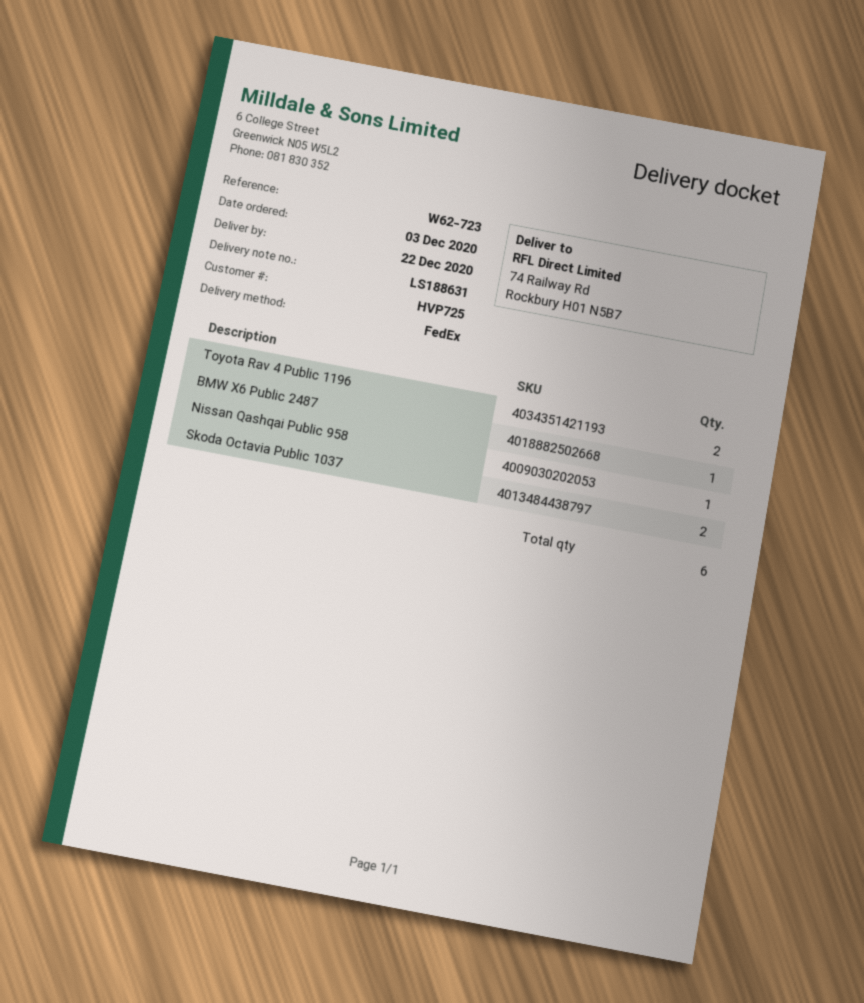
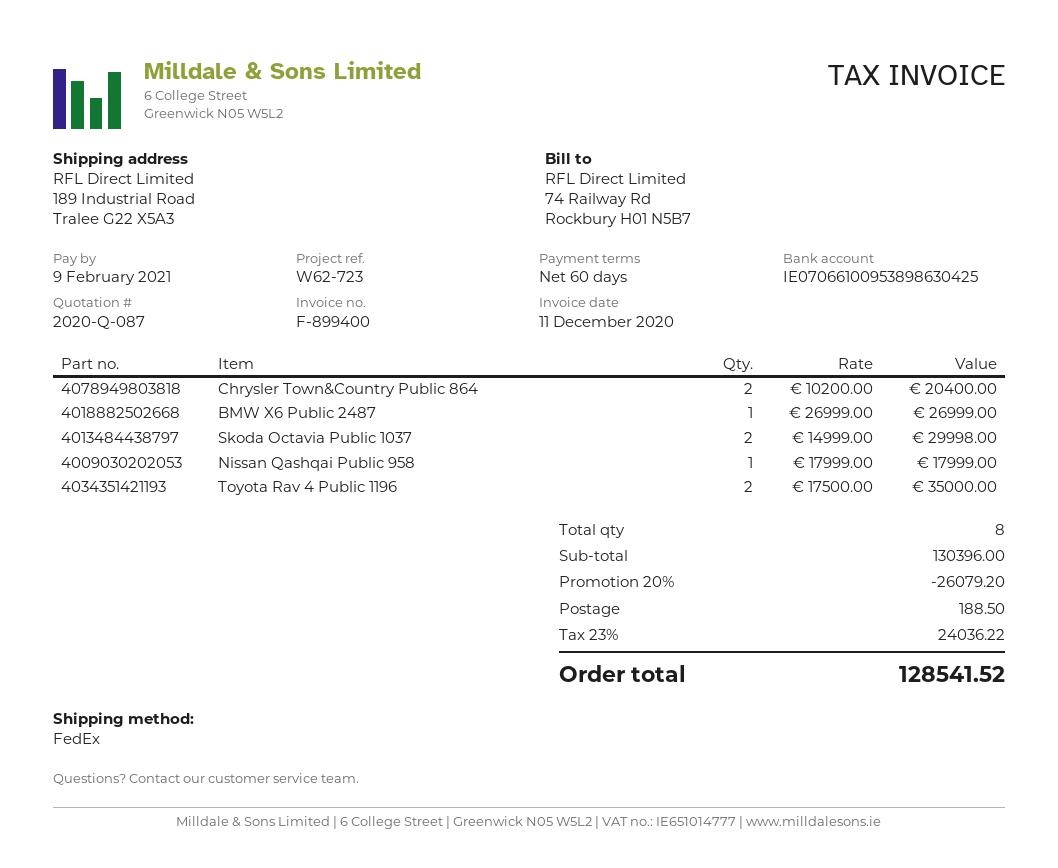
ship to: 74 Railway Rd, Rockbury H01 N5B7 -> 189 Industrial Road, Tralee G22 X5A3
Chrysler Town&Country Public 864: none -> 2
total quantity: 6 -> 8

